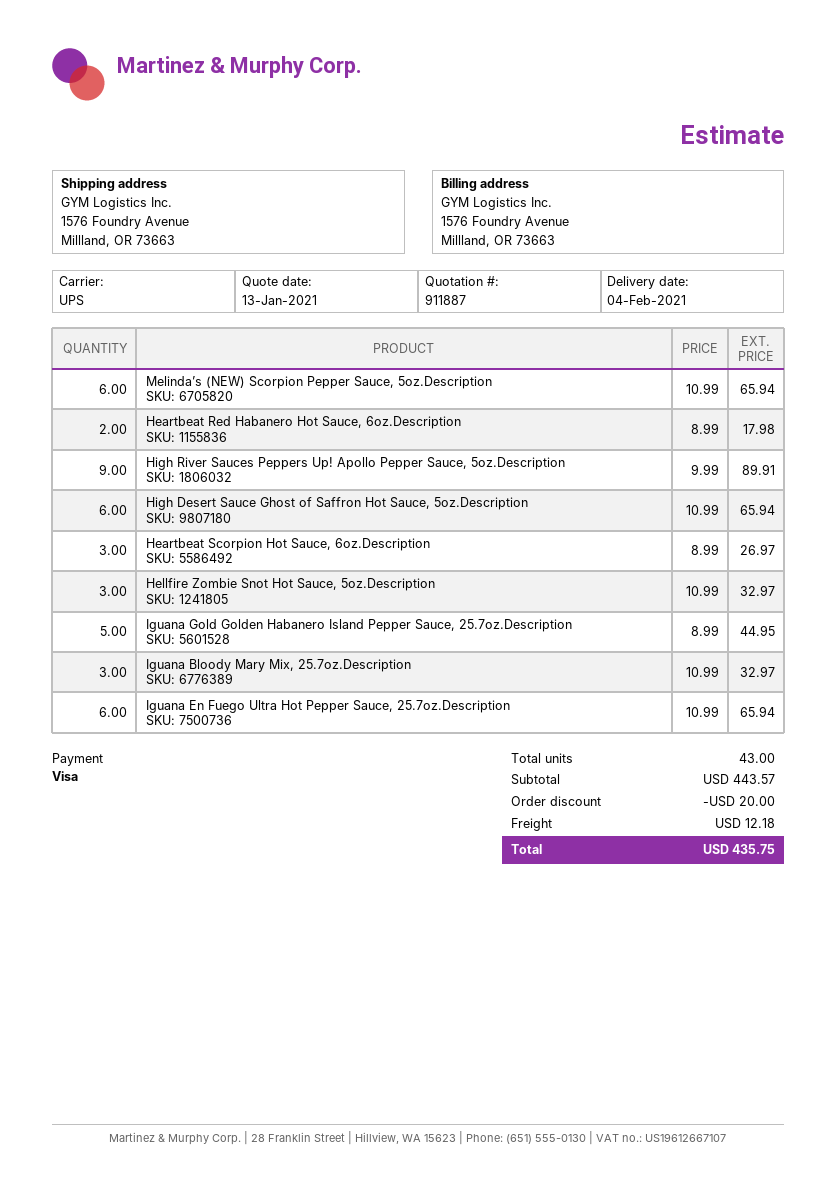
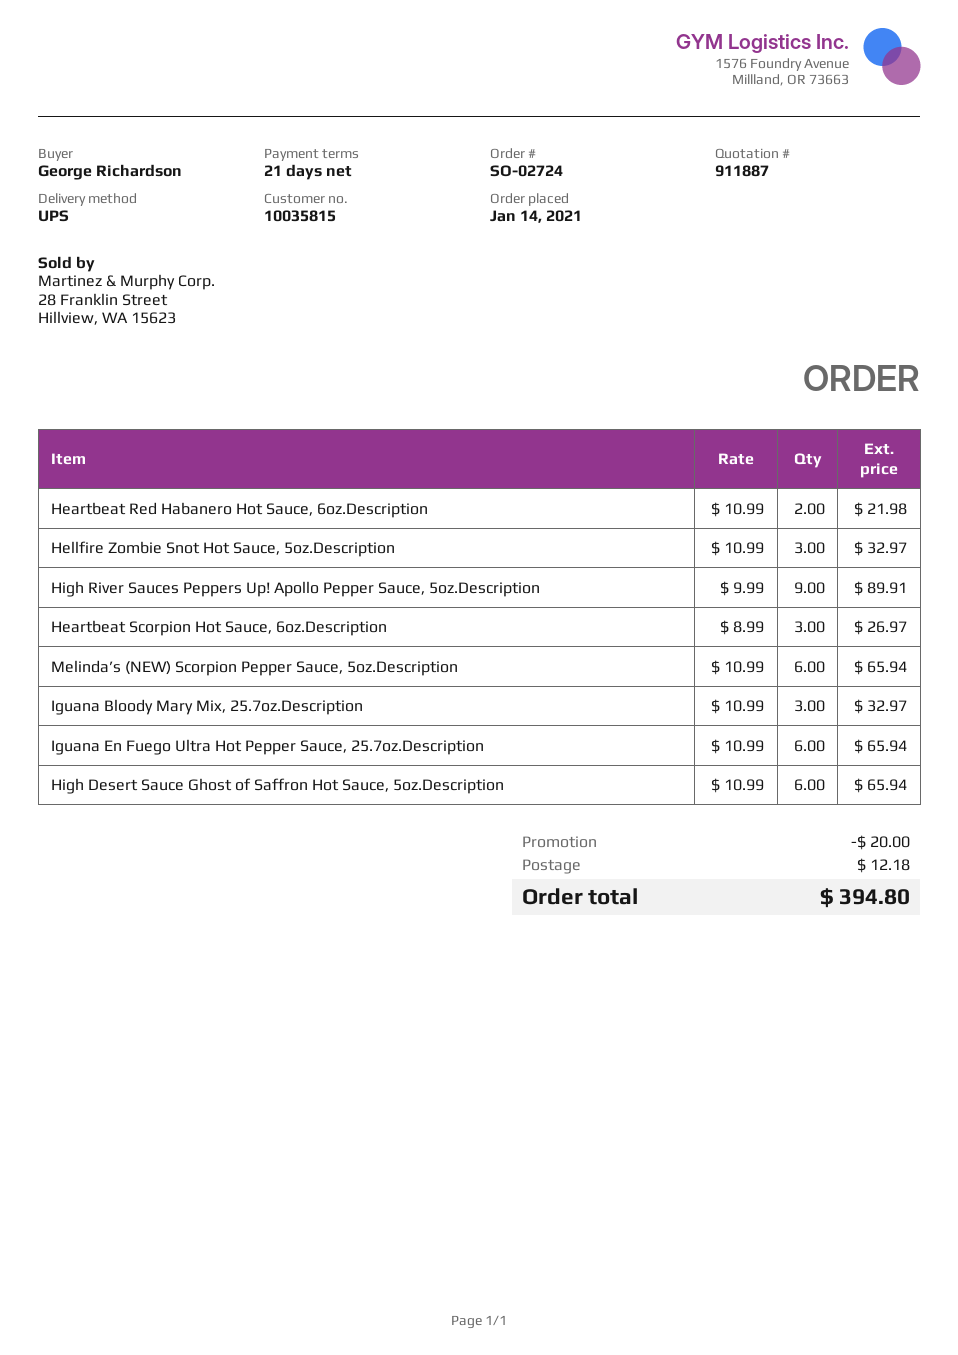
Heartbeat Red Habanero Hot Sauce, 6oz.Description: 2 x 8.99 = 17.98 -> 2 x 10.99 = 21.98
Iguana Gold Golden Habanero Island Pepper Sauce, 25.7oz.Description: 5 x 8.99 = 44.95 -> none
total: 435.75 -> 394.80

